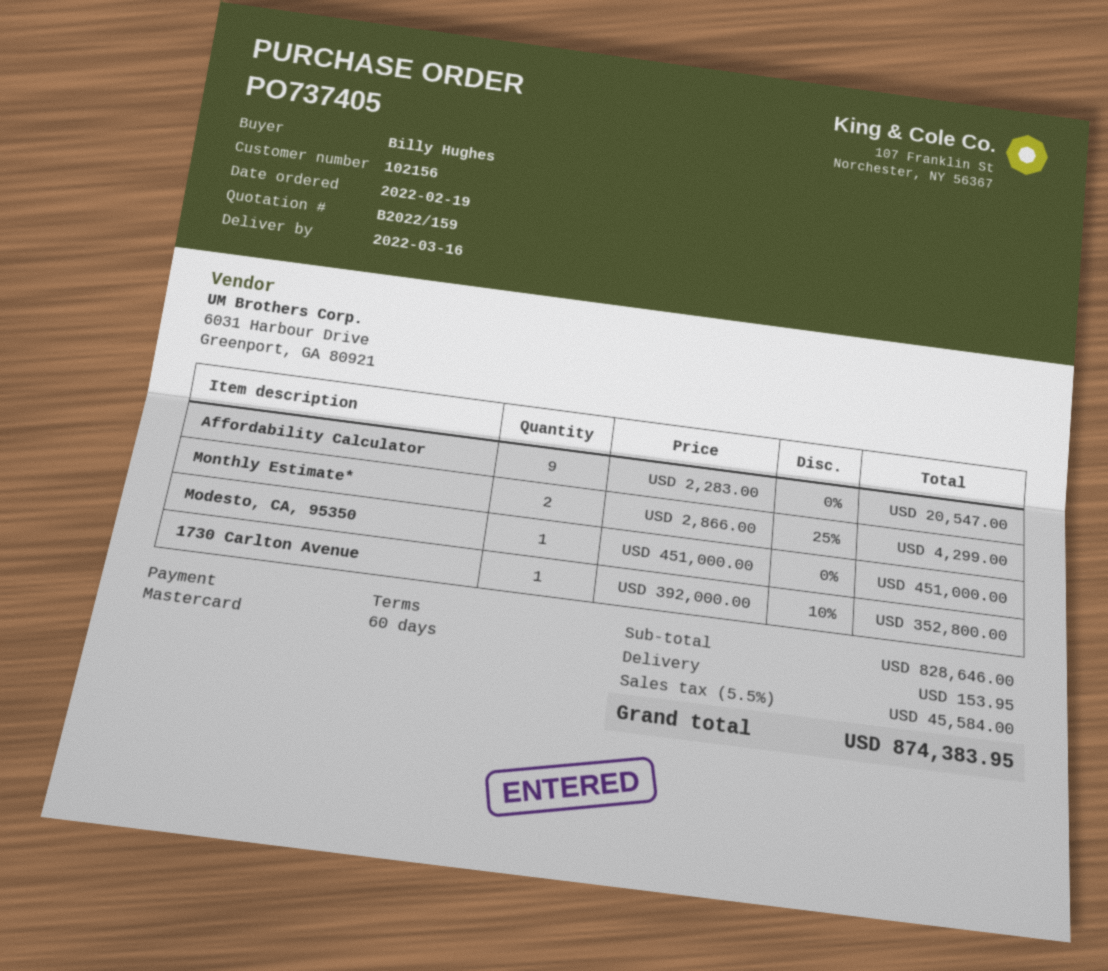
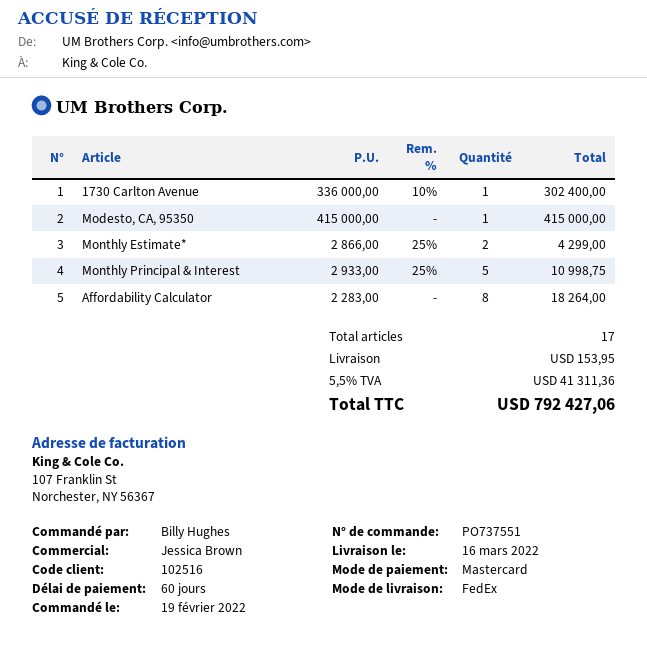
order number: PO737405 -> PO737551
customer number: 102156 -> 102516
Affordability Calculator: 9 x 2283.00 = 20547.00 -> 8 x 2283.00 = 18264.00
Modesto, CA, 95350: 1 x 451000.00 = 451000.00 -> 1 x 415000.00 = 415000.00
1730 Carlton Avenue: 1 x 392000.00 - 10% = 352800.00 -> 1 x 336000.00 - 10% = 302400.00
Monthly Principal & Interest: none -> 5 x 2933.00 - 25% = 10998.75
tax: 5.5% = 45584.00 -> 5.5% = 41311.36
total: 874383.95 -> 792427.06

